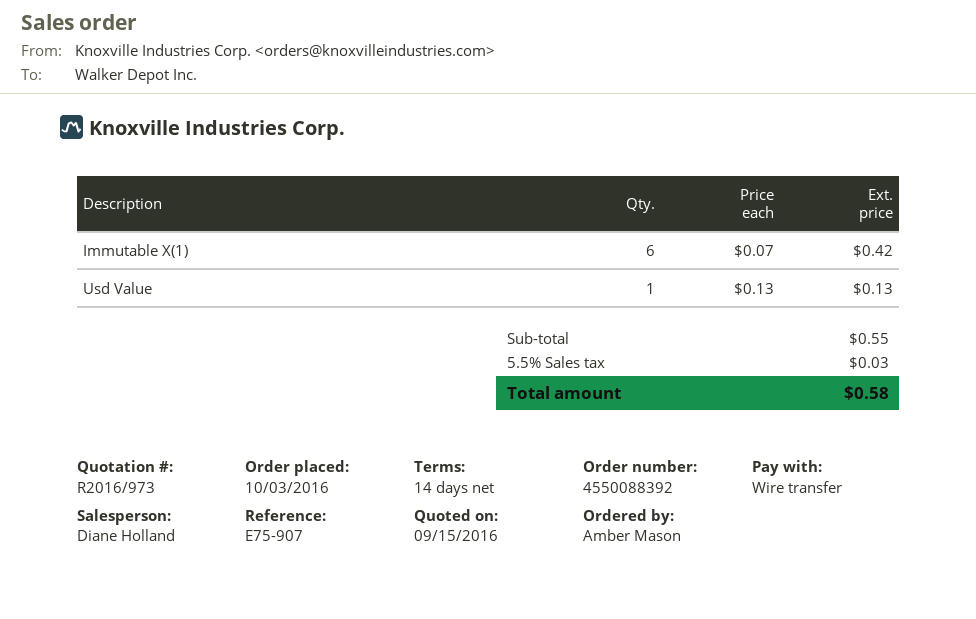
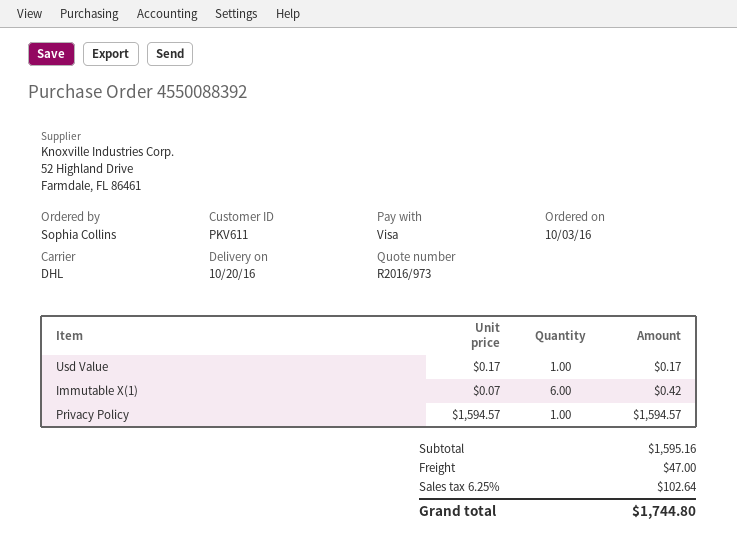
ordered by: Amber Mason -> Sophia Collins
payment method: bank transfer -> Visa
Usd Value: 1 x 0.13 = 0.13 -> 1 x 0.17 = 0.17
Privacy Policy: none -> 1 x 1594.57 = 1594.57
subtotal: 0.55 -> 1595.16
shipping: none -> 47.00
tax: 5.5% = 0.03 -> 6.25% = 102.64
total: 0.58 -> 1744.80

